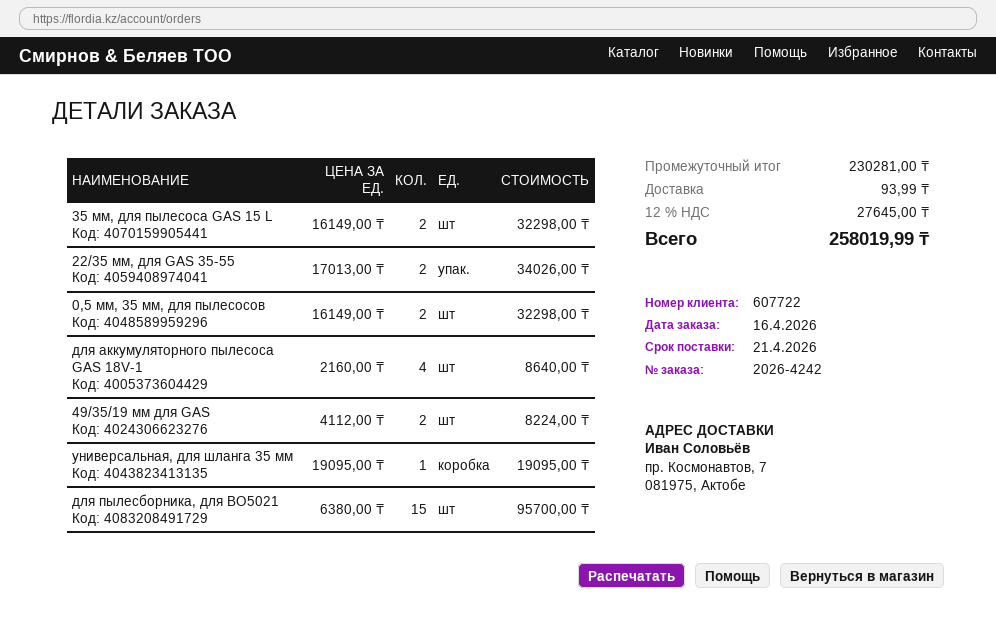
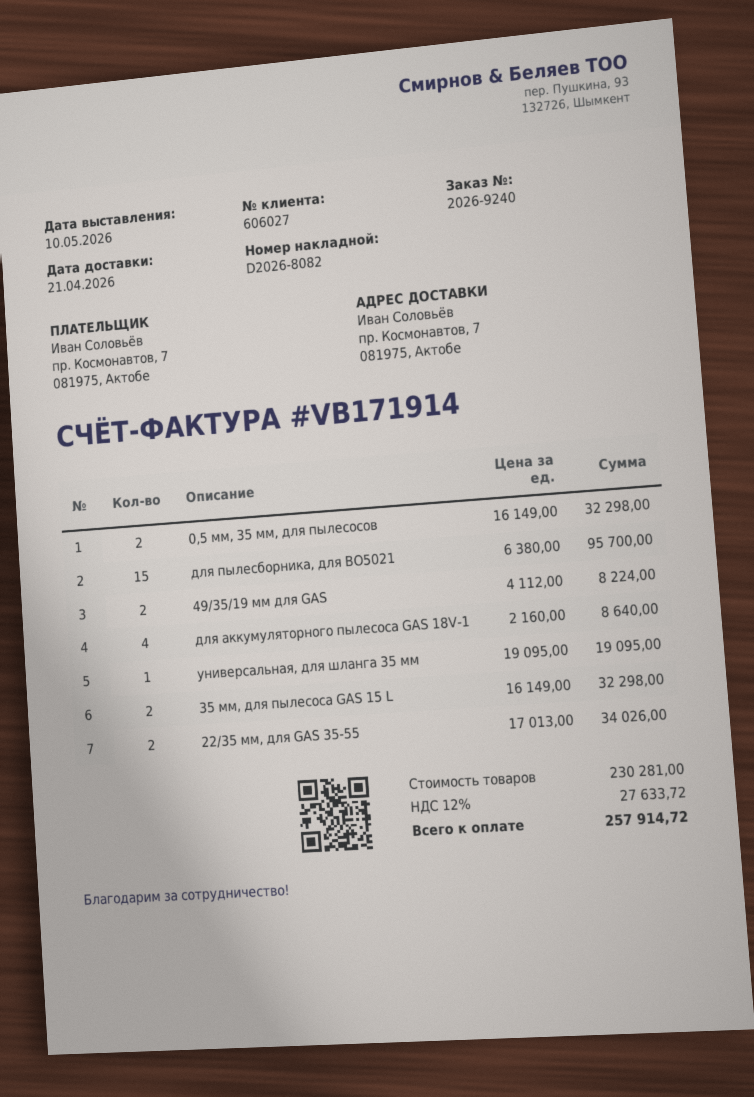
order number: 2026-4242 -> 2026-9240
customer number: 607722 -> 606027
shipping: 93.99 -> none
tax: 12% = 27645.00 -> 12% = 27633.72
total: 258019.99 -> 257914.72

